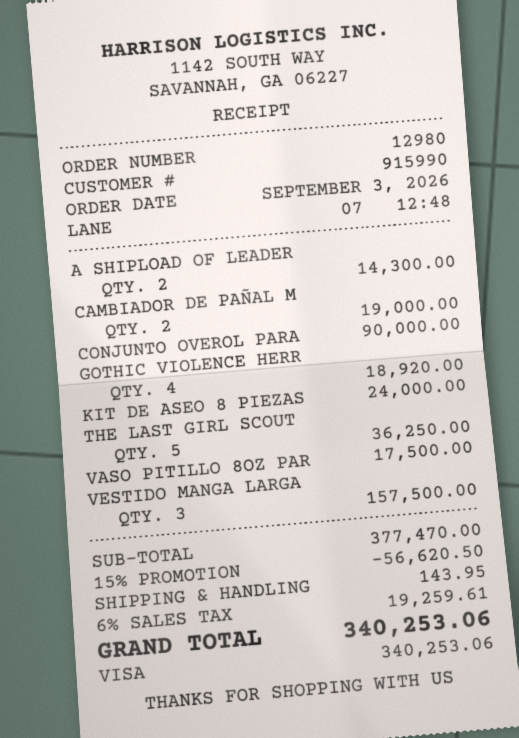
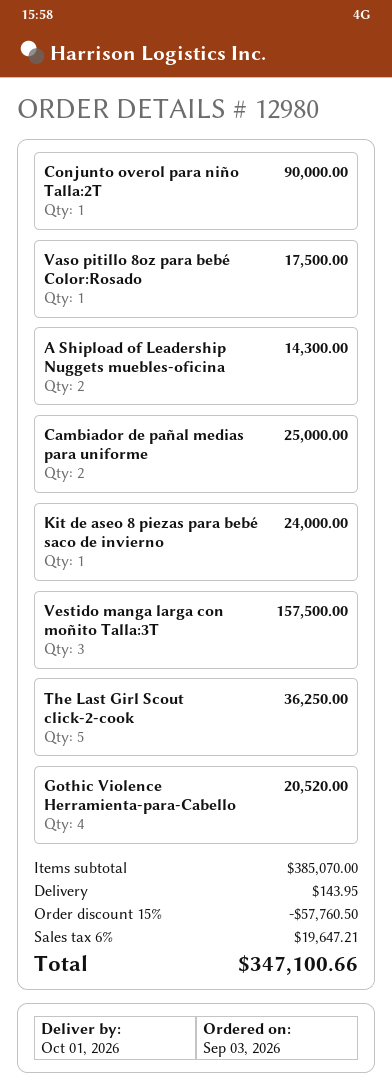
CAMBIADOR DE PAÑAL M: 2 for 19000.00 -> 2 for 25000.00
GOTHIC VIOLENCE HERR: 4 for 18920.00 -> 4 for 20520.00
subtotal: 377470.00 -> 385070.00
discount: 15% = 56620.50 -> 15% = 57760.50
tax: 6% = 19259.61 -> 6% = 19647.21
total: 340253.06 -> 347100.66

